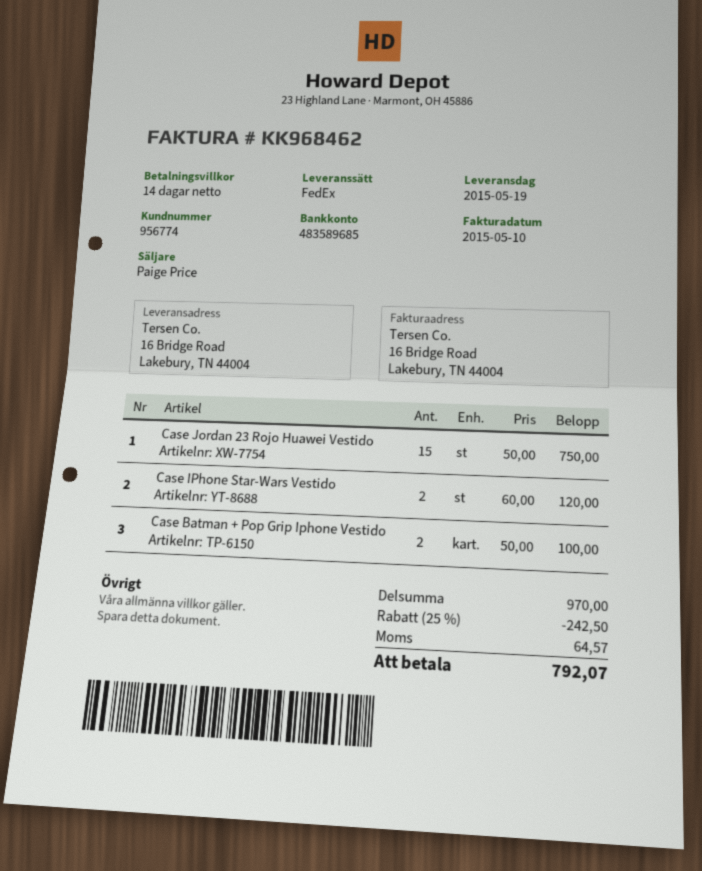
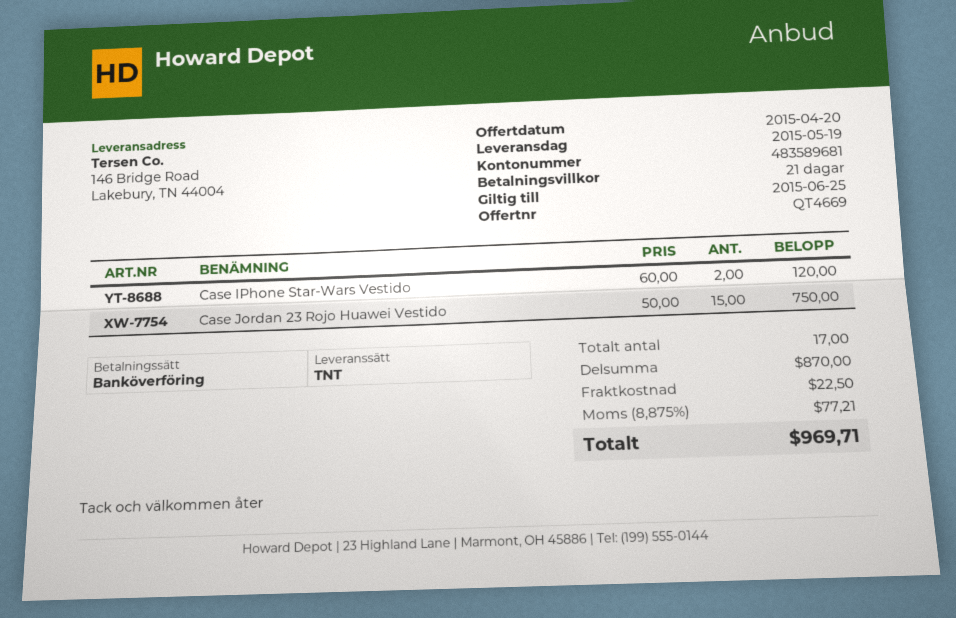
payment terms: 14 days -> 21 days
bank account: 483589685 -> 483589681
shipping method: FedEx -> TNT
ship to: 16 Bridge Road, Lakebury, TN 44004 -> 146 Bridge Road, Lakebury, TN 44004
Case Batman + Pop Grip Iphone Vestido: 2 x 50.00 = 100.00 -> none
subtotal: 970.00 -> 870.00
discount: 25% = 242.50 -> none
shipping: none -> 22.50
tax: 64.57 -> 77.21
total: 792.07 -> 969.71

